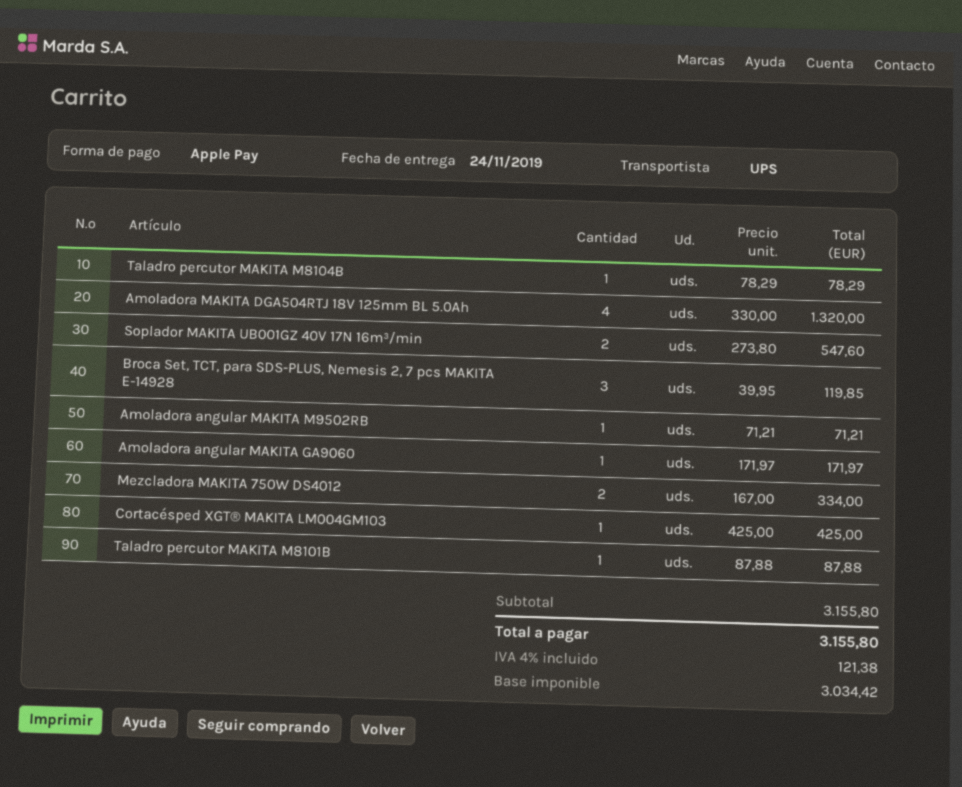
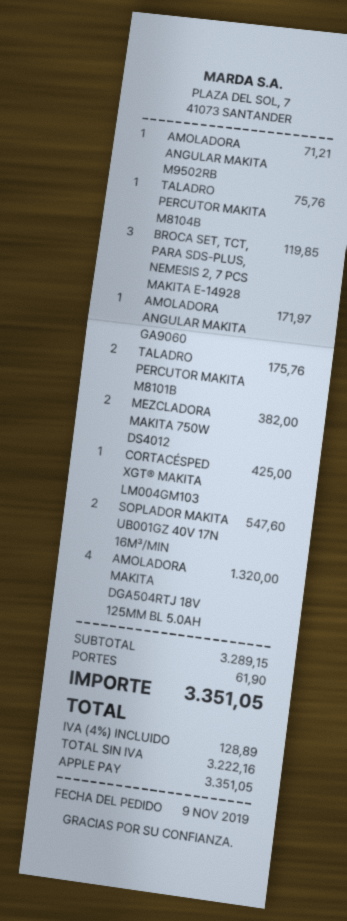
Taladro percutor MAKITA M8104B: 1 for 78.29 -> 1 for 75.76
Mezcladora MAKITA 750W DS4012: 2 for 334.00 -> 2 for 382.00
Taladro percutor MAKITA M8101B: 1 for 87.88 -> 2 for 175.76
subtotal: 3155.80 -> 3289.15
shipping: none -> 61.90
net: 3034.42 -> 3222.16
tax: 4% = 121.38 -> 4% = 128.89
total: 3155.80 -> 3351.05

